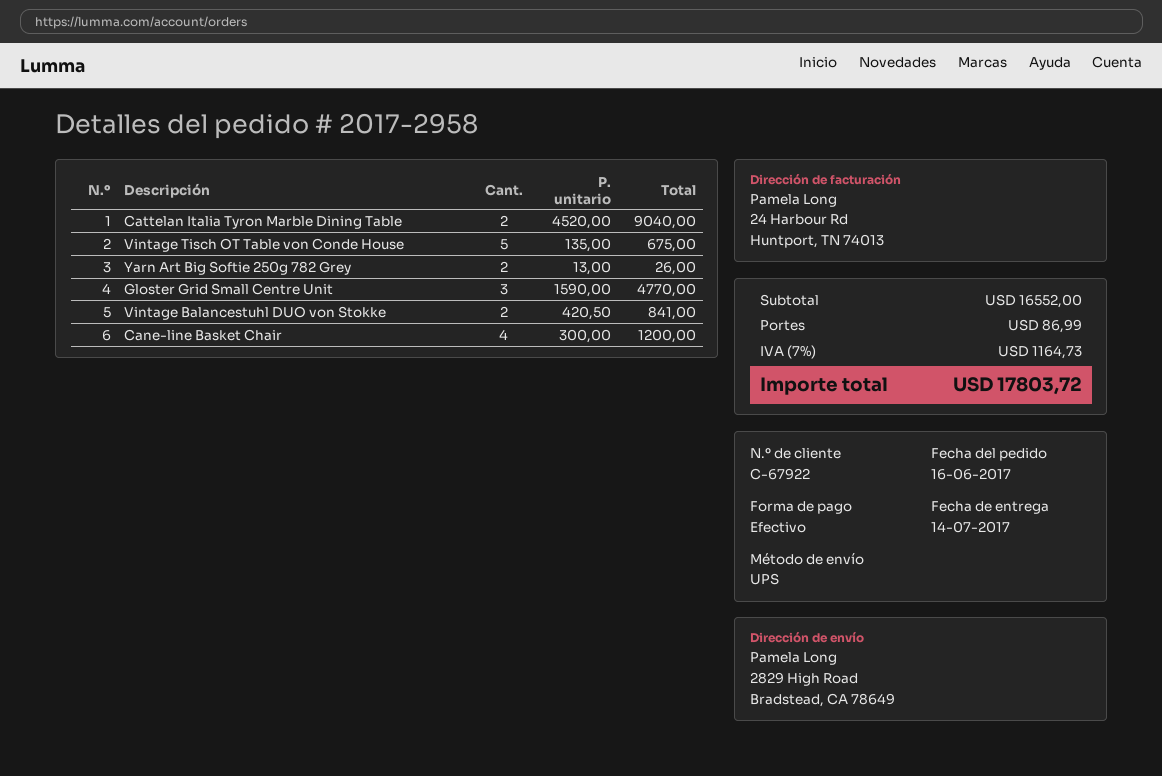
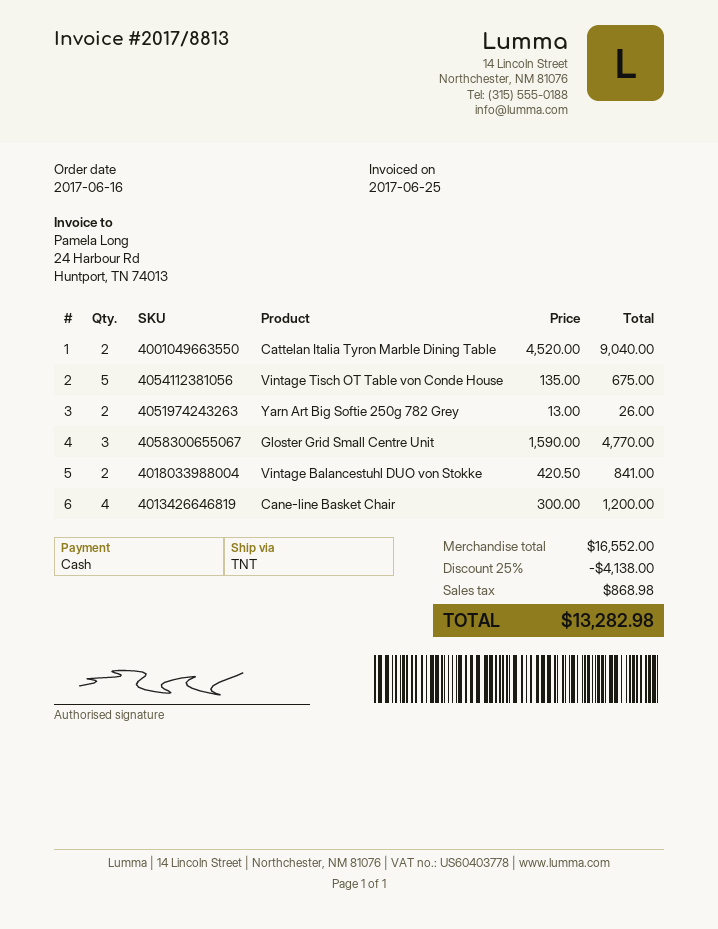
shipping method: UPS -> TNT
discount: none -> 25% = 4138.00
shipping: 86.99 -> none
tax: 1164.73 -> 868.98
total: 17803.72 -> 13282.98

